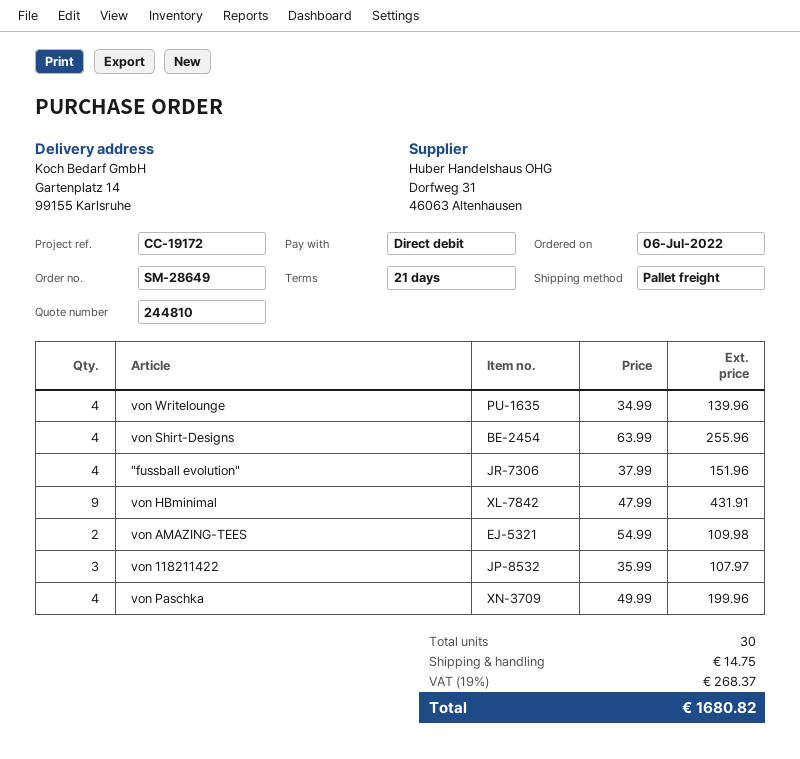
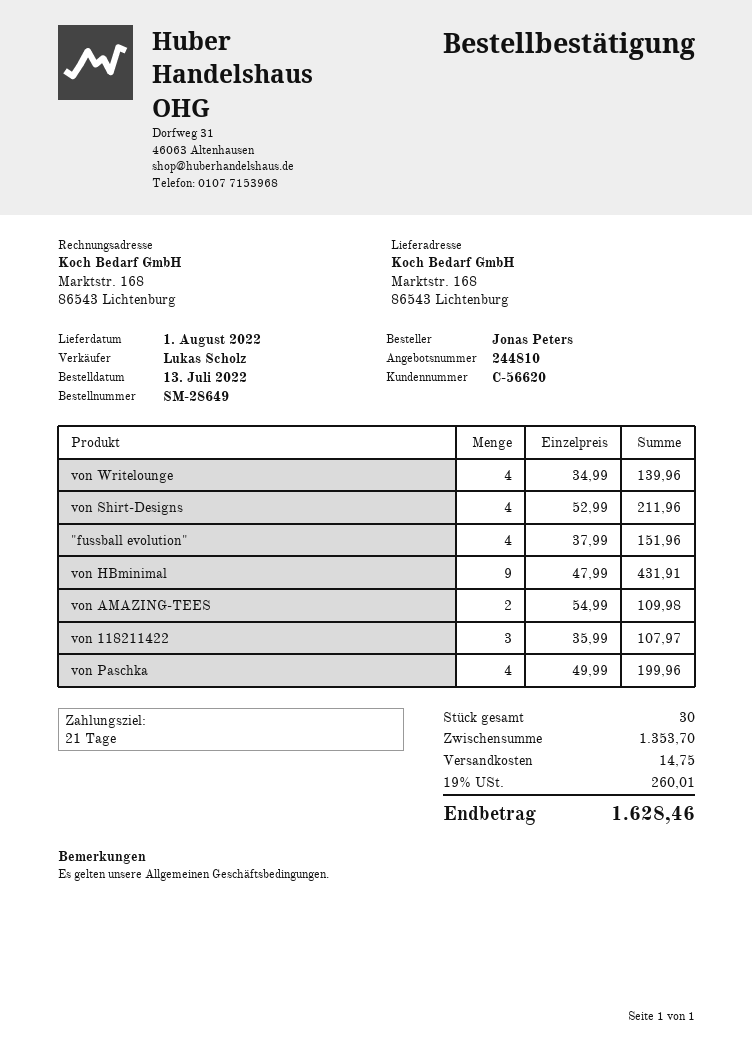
order date: 2022-07-06 -> 2022-07-13
ship to: Gartenplatz 14, 99155 Karlsruhe -> Marktstr. 168, 86543 Lichtenburg
von Shirt-Designs: 4 x 63.99 = 255.96 -> 4 x 52.99 = 211.96
tax: 19% = 268.37 -> 19% = 260.01
total: 1680.82 -> 1628.46

